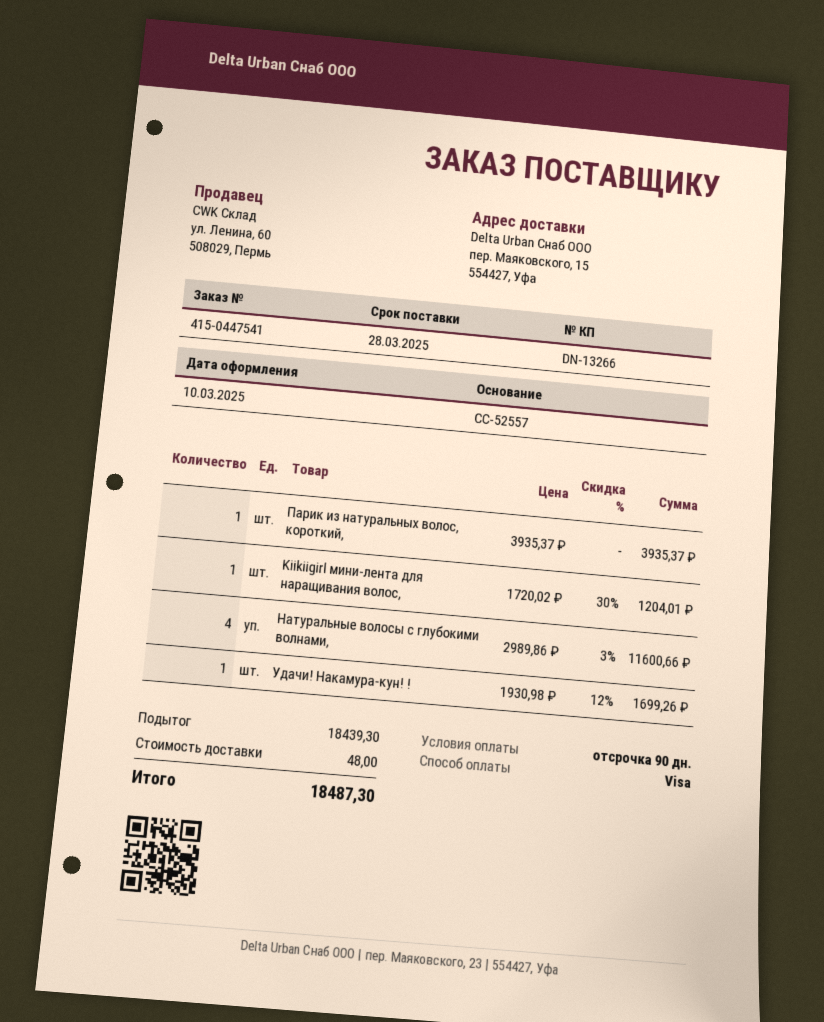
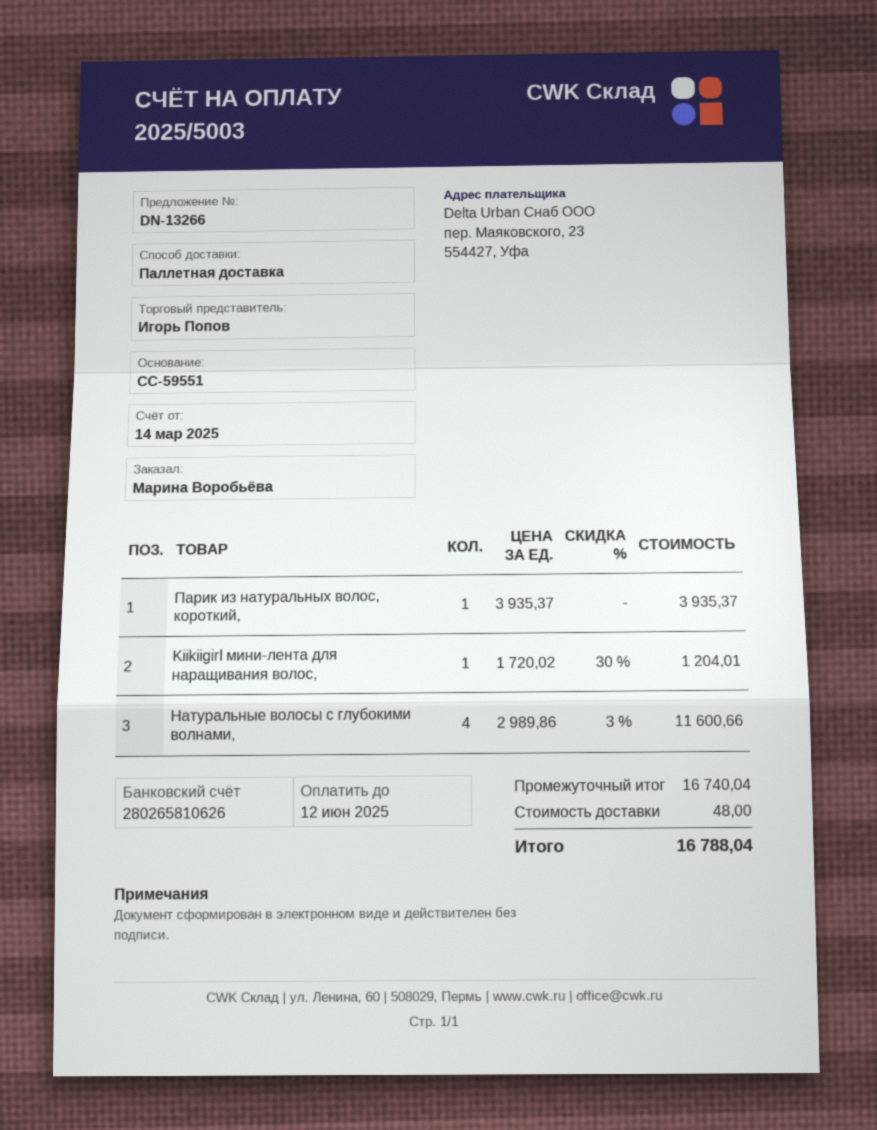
reference: CC-52557 -> CC-59551
Удачи! Накамура-кун! !: 1 x 1930.98 - 12% = 1699.26 -> none
subtotal: 18439.30 -> 16740.04
total: 18487.30 -> 16788.04

